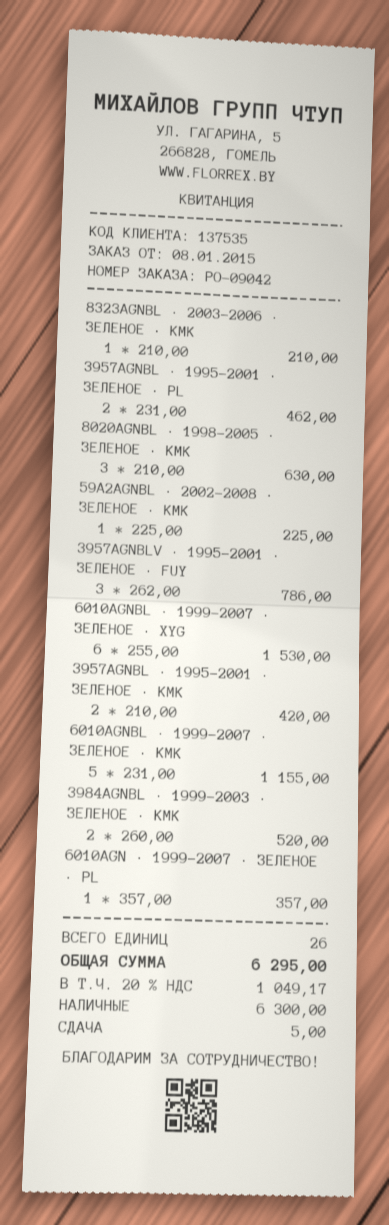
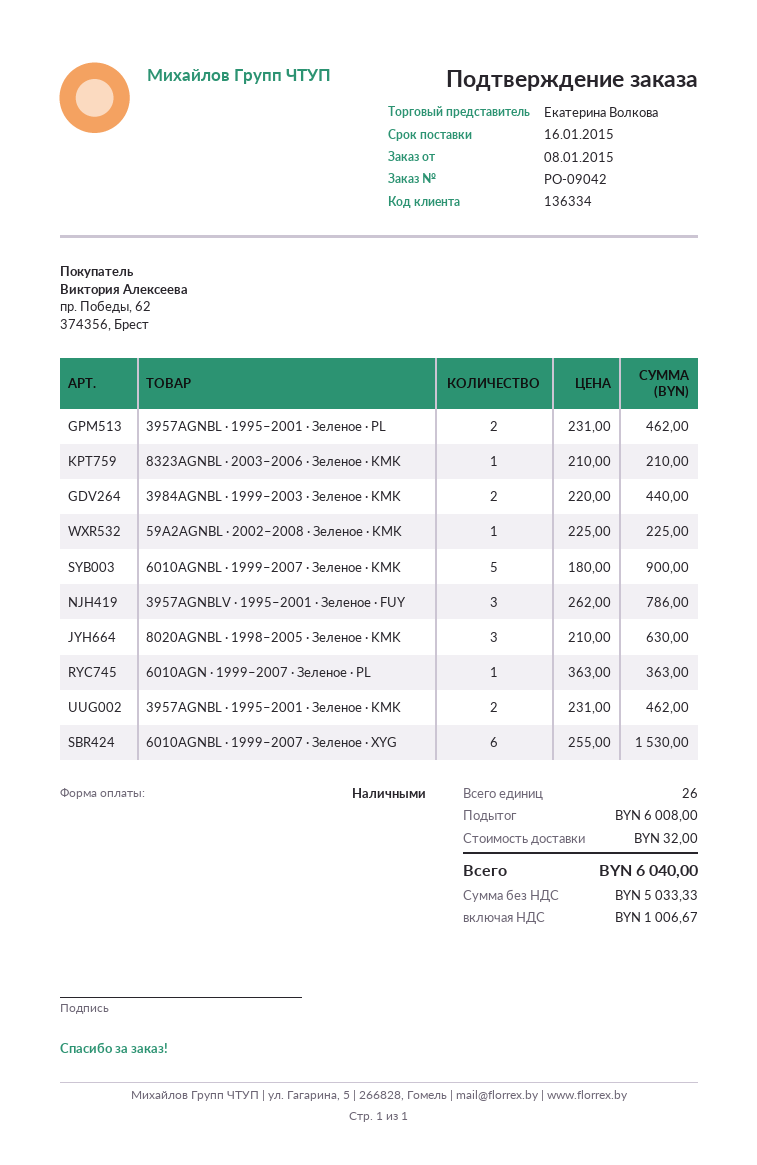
customer number: 137535 -> 136334
3957AGNBL · 1995–2001 · ЗЕЛЕНОЕ · KMK: 2 x 210.00 = 420.00 -> 2 x 231.00 = 462.00
6010AGNBL · 1999–2007 · ЗЕЛЕНОЕ · KMK: 5 x 231.00 = 1155.00 -> 5 x 180.00 = 900.00
3984AGNBL · 1999–2003 · ЗЕЛЕНОЕ · KMK: 2 x 260.00 = 520.00 -> 2 x 220.00 = 440.00
6010AGN · 1999–2007 · ЗЕЛЕНОЕ · PL: 1 x 357.00 = 357.00 -> 1 x 363.00 = 363.00
shipping: none -> 32.00
tax: 1049.17 -> 1006.67
total: 6295.00 -> 6040.00

